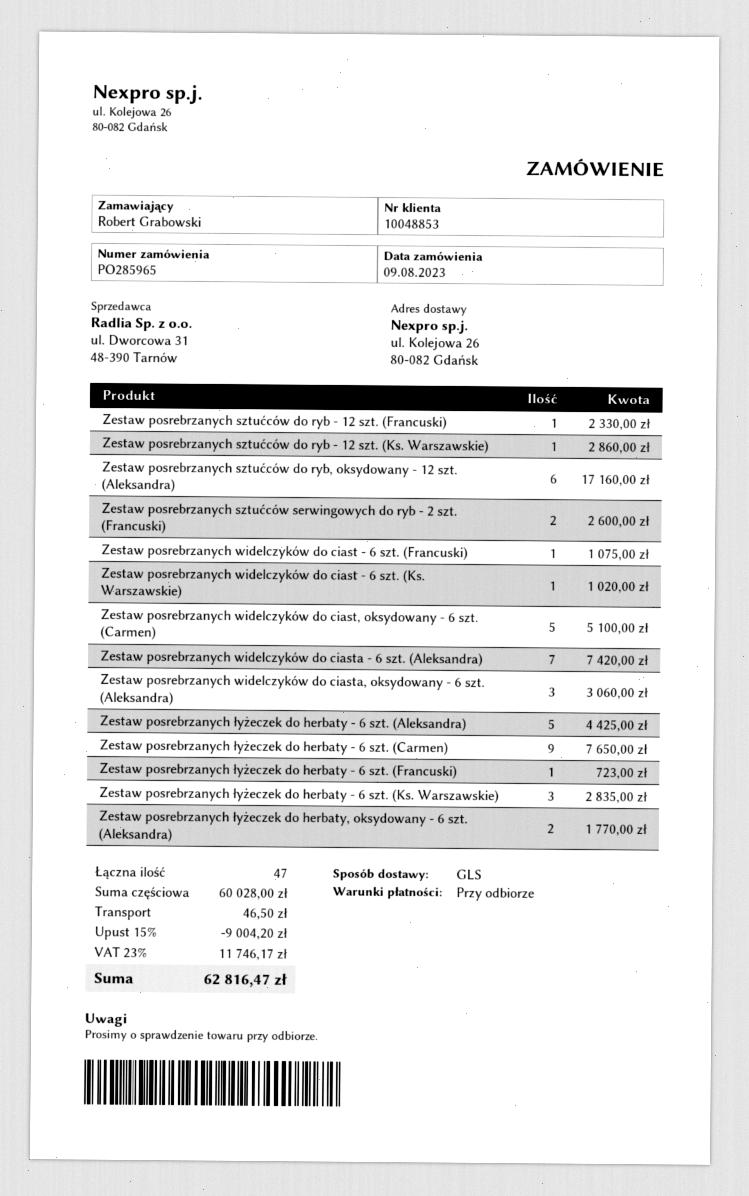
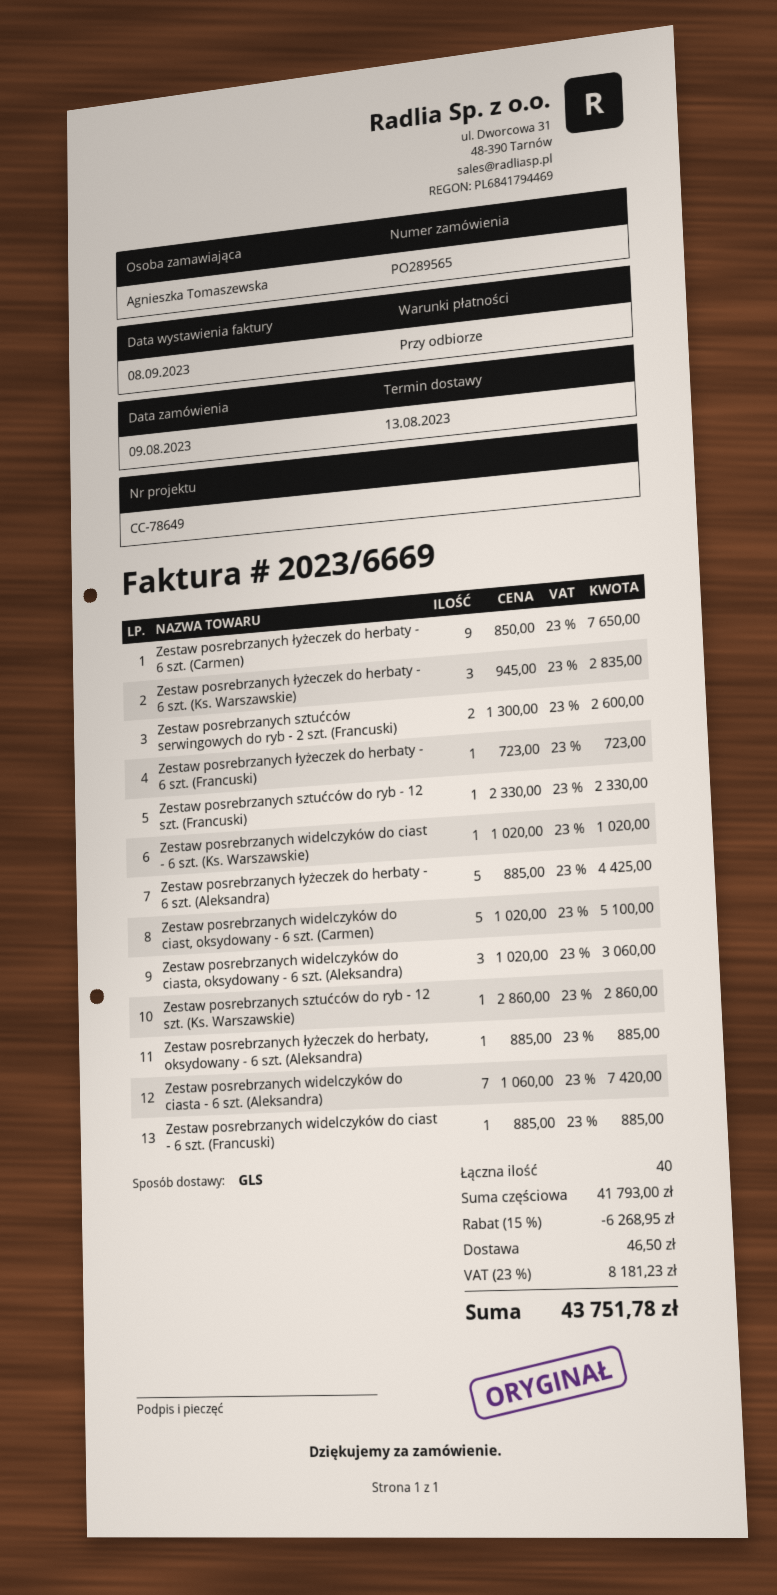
order number: PO285965 -> PO289565
ordered by: Robert Grabowski -> Agnieszka Tomaszewska
Zestaw posrebrzanych sztućców do ryb, oksydowany - 12 szt. (Aleksandra): 6 for 17160.00 -> none
Zestaw posrebrzanych widelczyków do ciast - 6 szt. (Francuski): 1 for 1075.00 -> 1 for 885.00
Zestaw posrebrzanych łyżeczek do herbaty, oksydowany - 6 szt. (Aleksandra): 2 for 1770.00 -> 1 for 885.00
total quantity: 47 -> 40
subtotal: 60028.00 -> 41793.00
discount: 15% = 9004.20 -> 15% = 6268.95
tax: 23% = 11746.17 -> 23% = 8181.23
total: 62816.47 -> 43751.78

